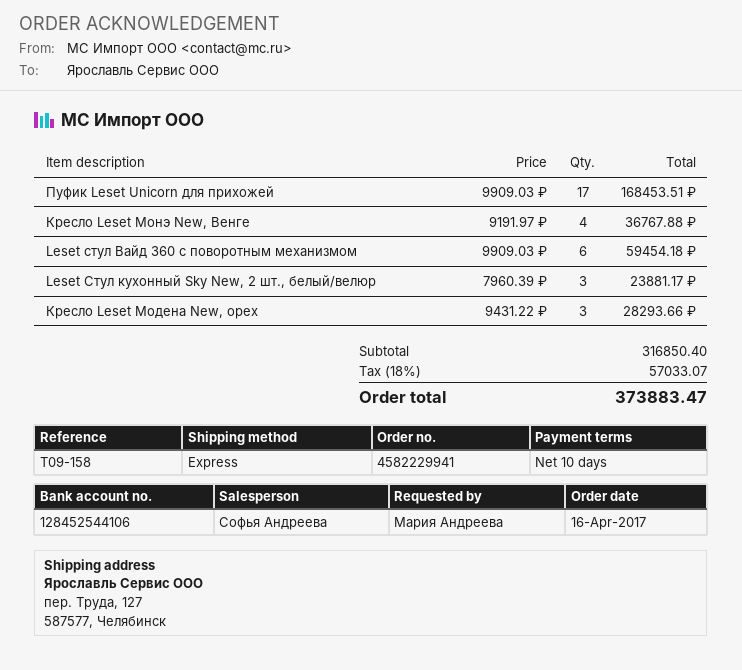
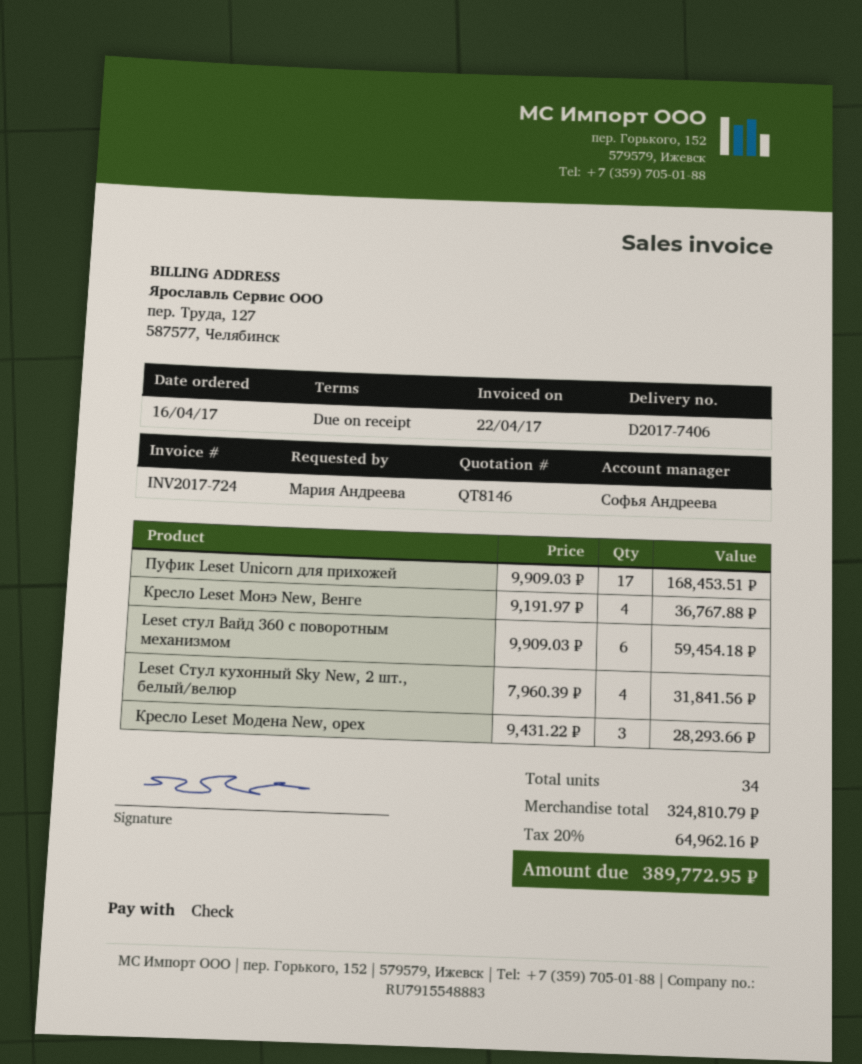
payment terms: 10 days -> on receipt
Leset Стул кухонный Sky New, 2 шт., белый/велюр: 3 x 7960.39 = 23881.17 -> 4 x 7960.39 = 31841.56
subtotal: 316850.40 -> 324810.79
tax: 18% = 57033.07 -> 20% = 64962.16
total: 373883.47 -> 389772.95

